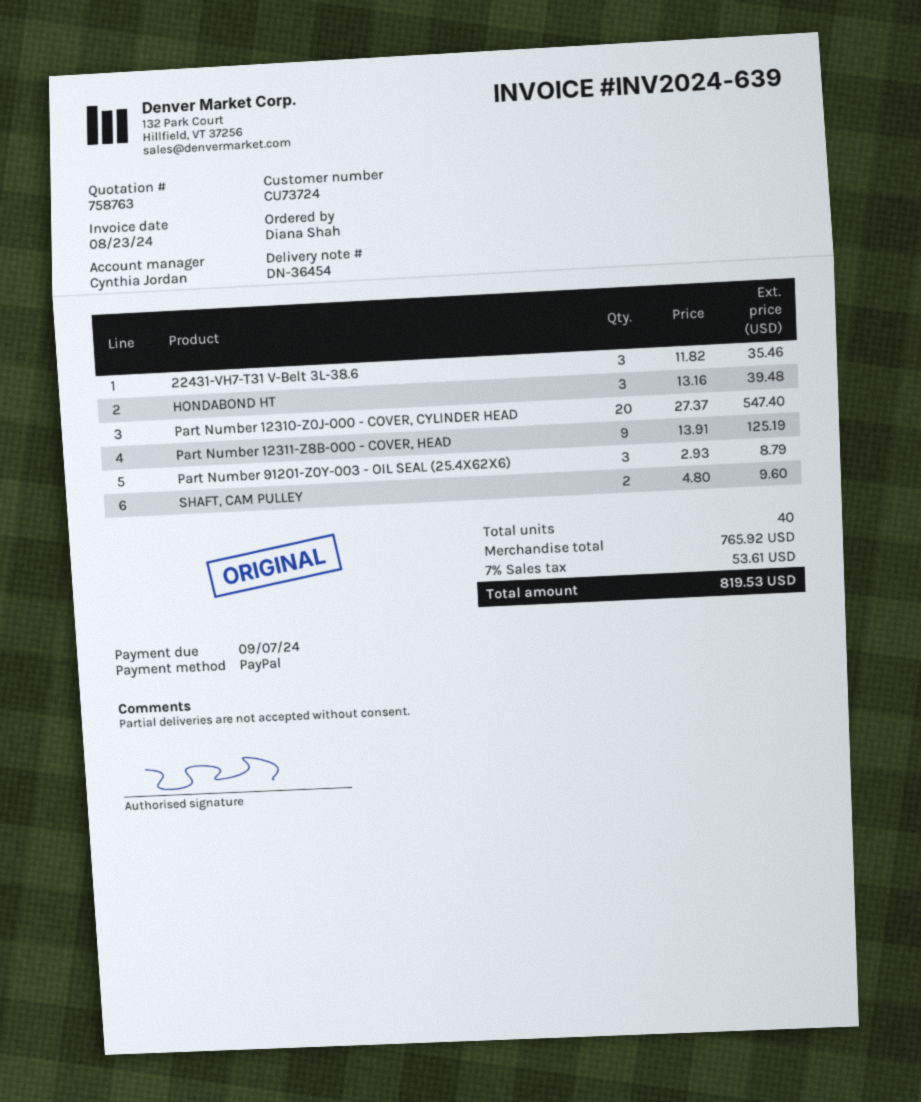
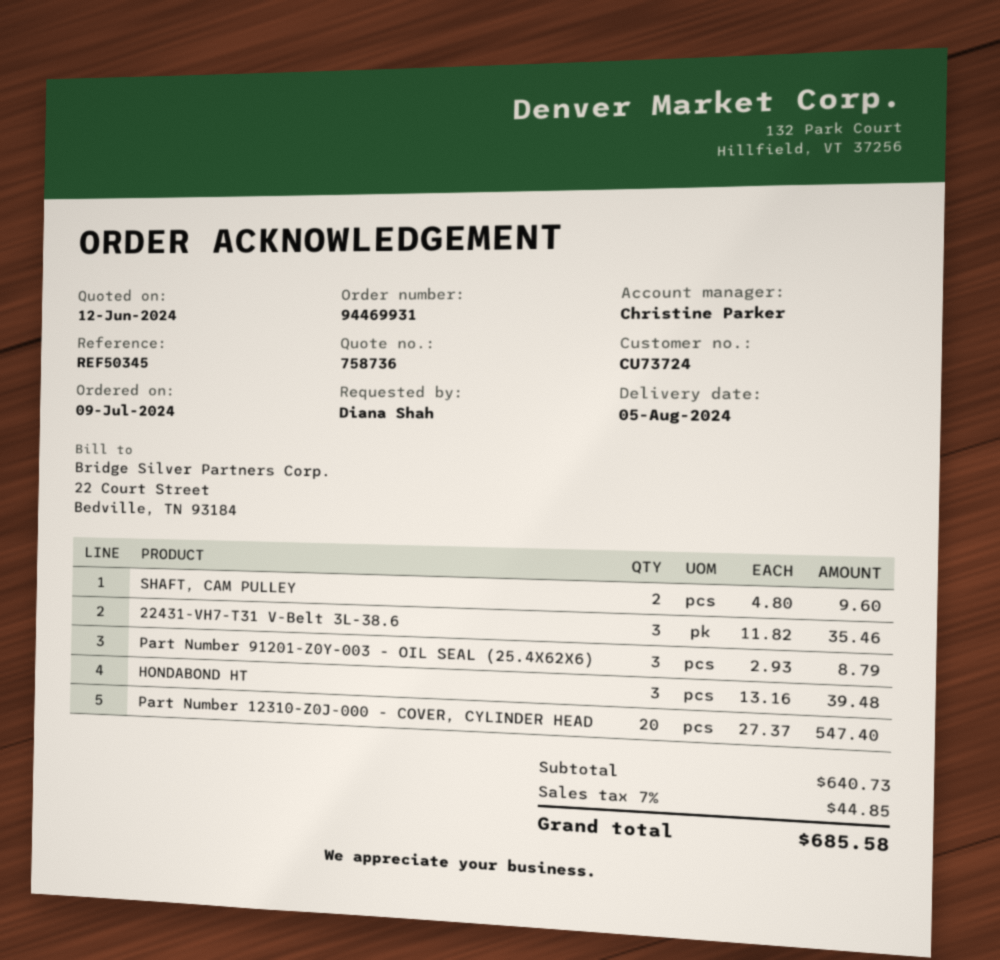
quote number: 758763 -> 758736
sales rep: Cynthia Jordan -> Christine Parker
Part Number 12311-Z8B-000 - COVER, HEAD: 9 x 13.91 = 125.19 -> none
subtotal: 765.92 -> 640.73
tax: 7% = 53.61 -> 7% = 44.85
total: 819.53 -> 685.58

